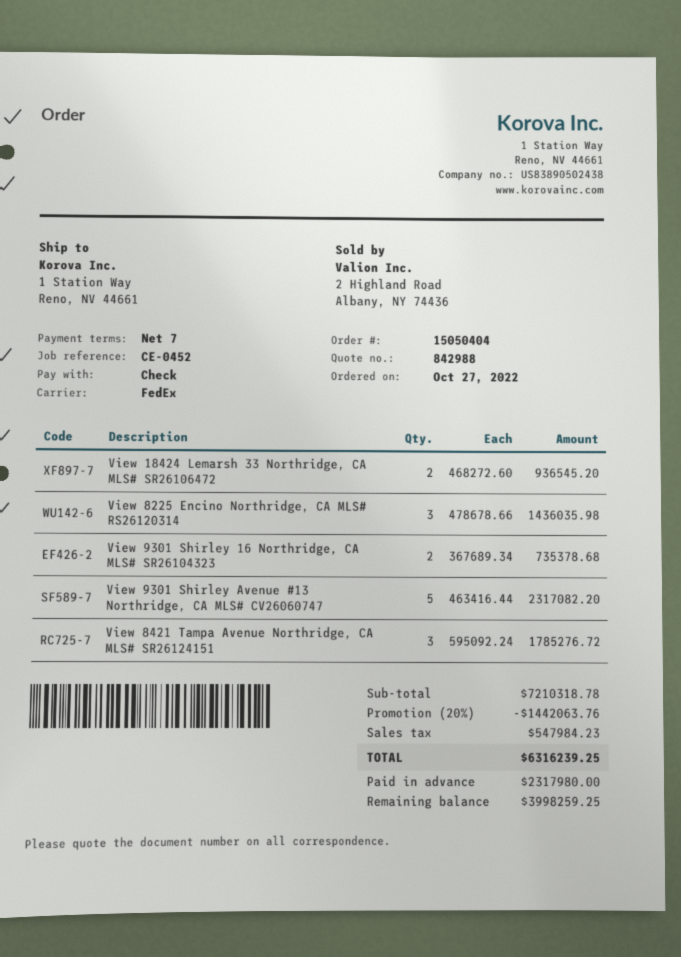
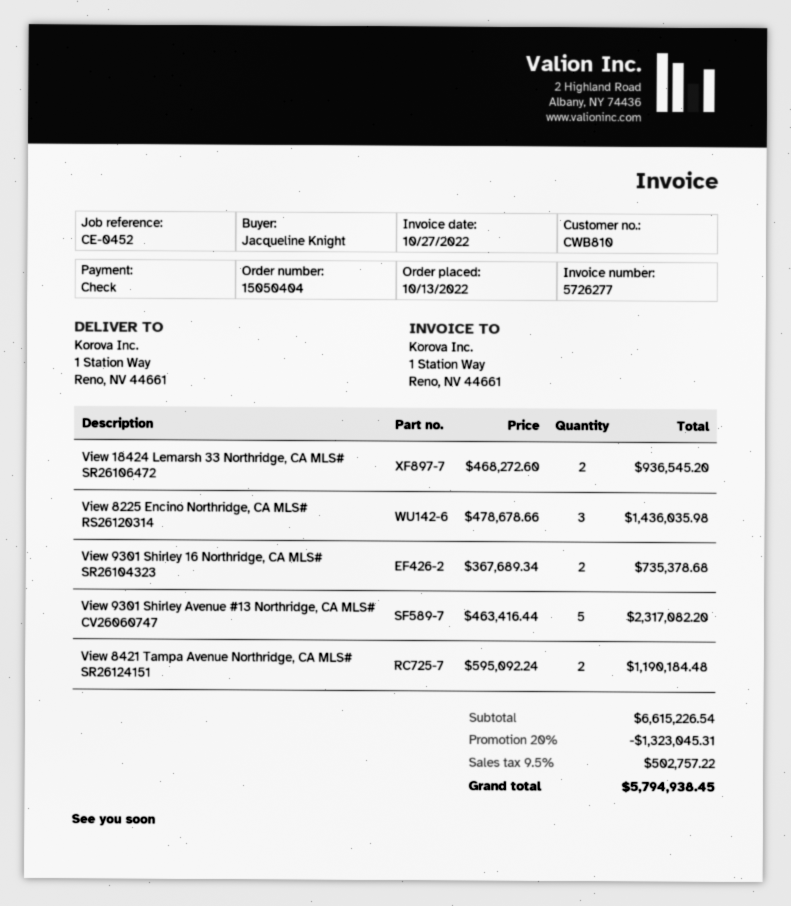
order date: 2022-10-27 -> 2022-10-13
View 8421 Tampa Avenue Northridge, CA MLS# SR26124151: 3 x 595092.24 = 1785276.72 -> 2 x 595092.24 = 1190184.48
subtotal: 7210318.78 -> 6615226.54
discount: 20% = 1442063.76 -> 20% = 1323045.31
tax: 547984.23 -> 502757.22
total: 6316239.25 -> 5794938.45

